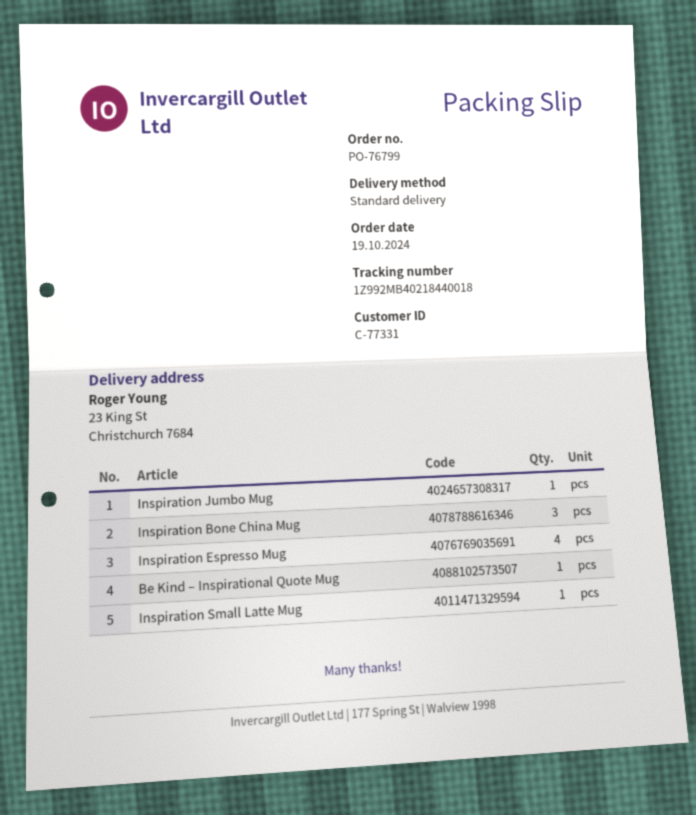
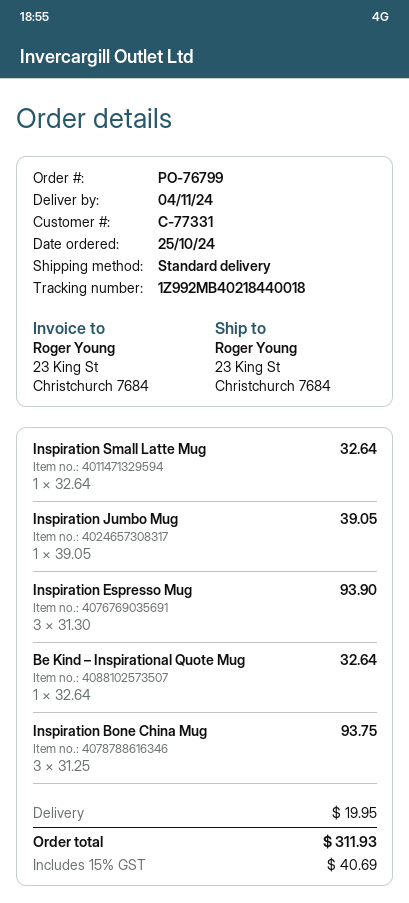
order date: 2024-10-19 -> 2024-10-25
Inspiration Espresso Mug: 4 -> 3

